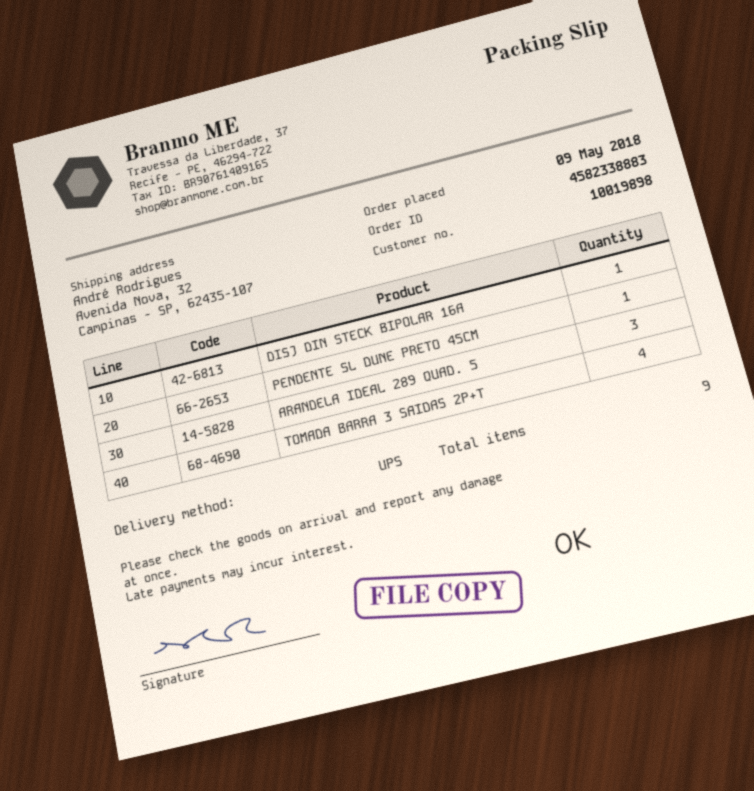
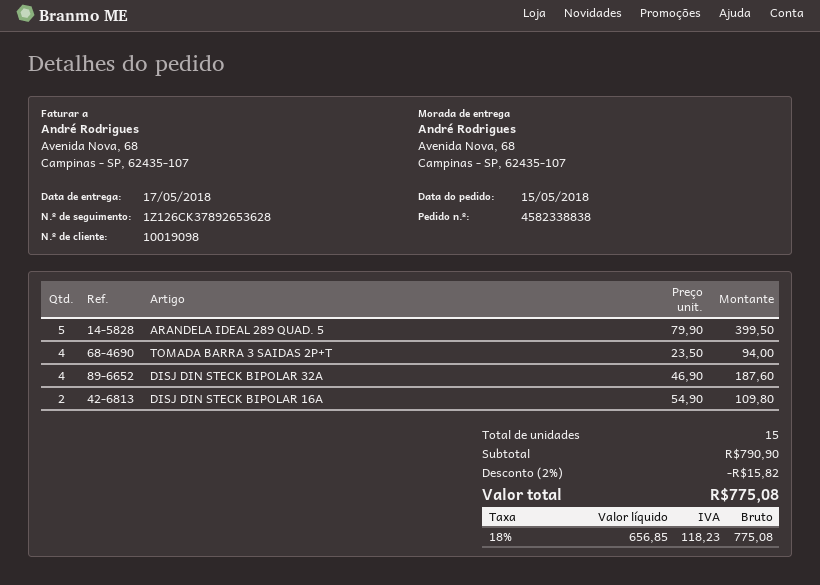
order number: 4582338883 -> 4582338838
order date: 2018-05-09 -> 2018-05-15
customer number: 10019898 -> 10019098
ship to: Avenida Nova, 32, Campinas - SP, 62435-107 -> Avenida Nova, 68, Campinas - SP, 62435-107
DISJ DIN STECK BIPOLAR 16A: 1 -> 2
PENDENTE SL DUNE PRETO 45CM: 1 -> none
ARANDELA IDEAL 289 QUAD. 5: 3 -> 5
DISJ DIN STECK BIPOLAR 32A: none -> 4
total quantity: 9 -> 15

